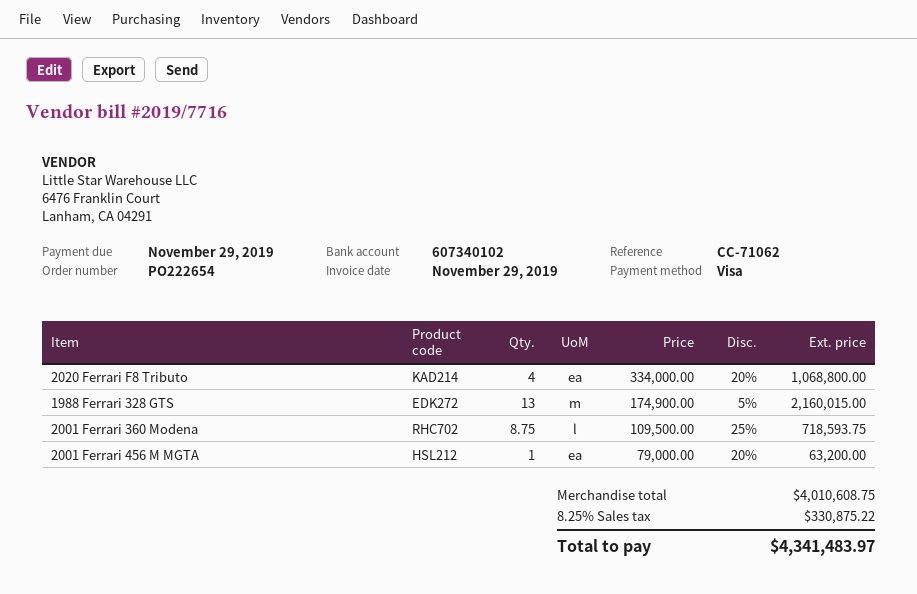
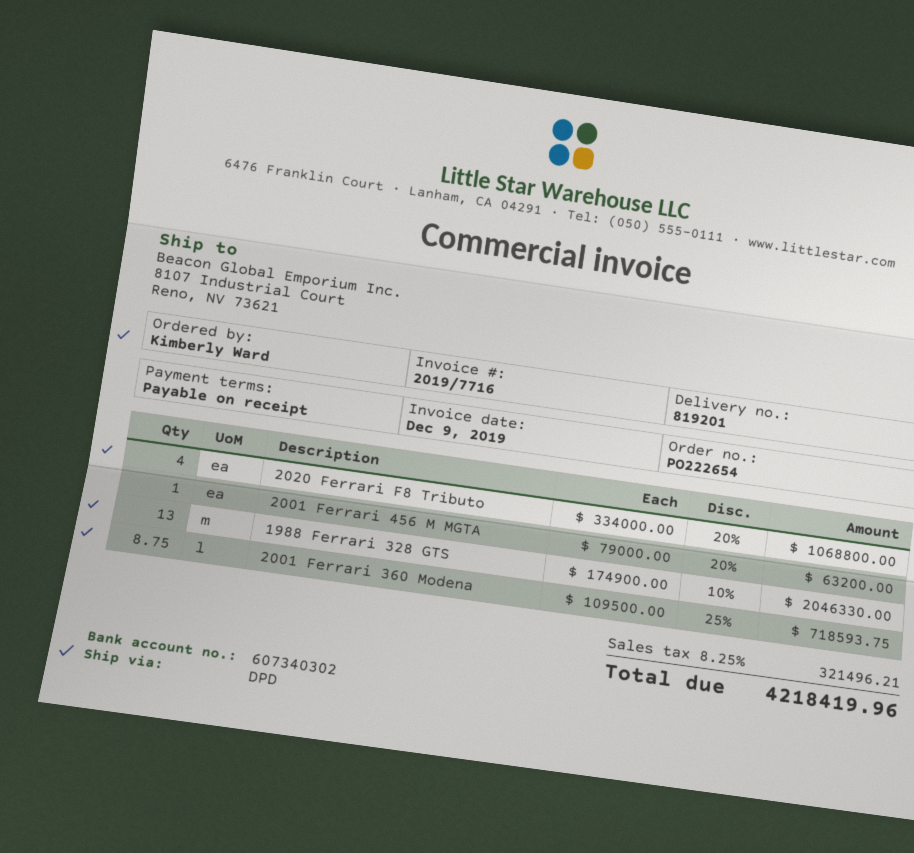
invoice date: 2019-11-29 -> 2019-12-09
bank account: 607340102 -> 607340302
1988 Ferrari 328 GTS: 13 x 174900.00 - 5% = 2160015.00 -> 13 x 174900.00 - 10% = 2046330.00
tax: 8.25% = 330875.22 -> 8.25% = 321496.21
total: 4341483.97 -> 4218419.96

